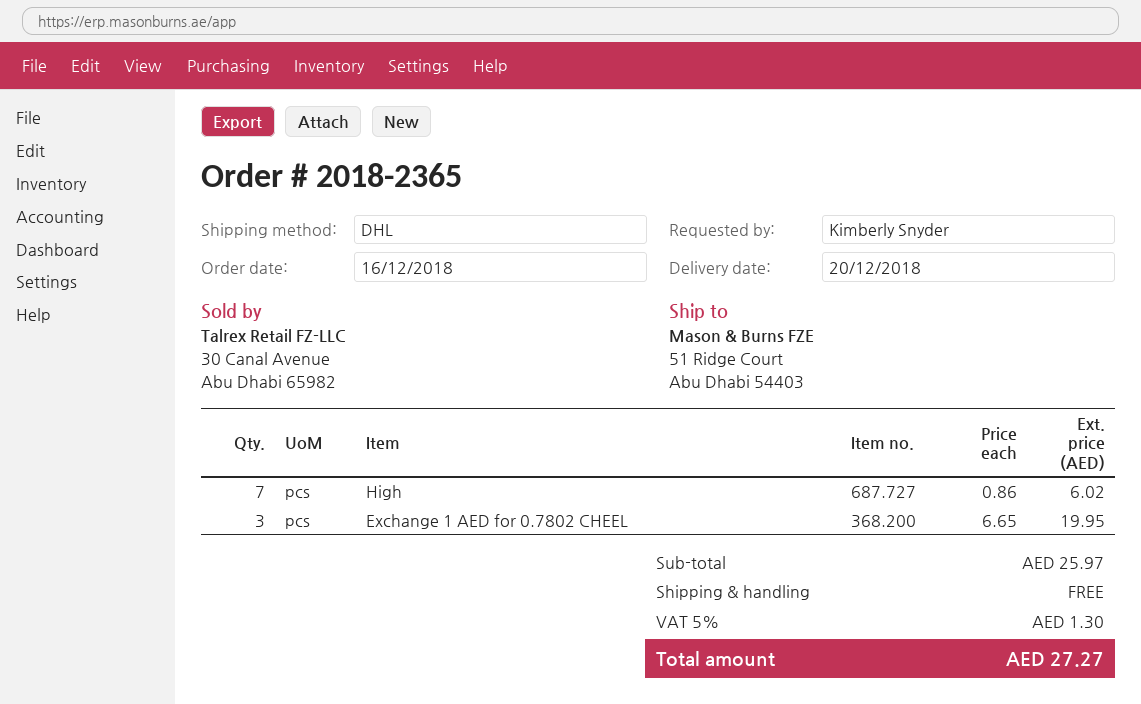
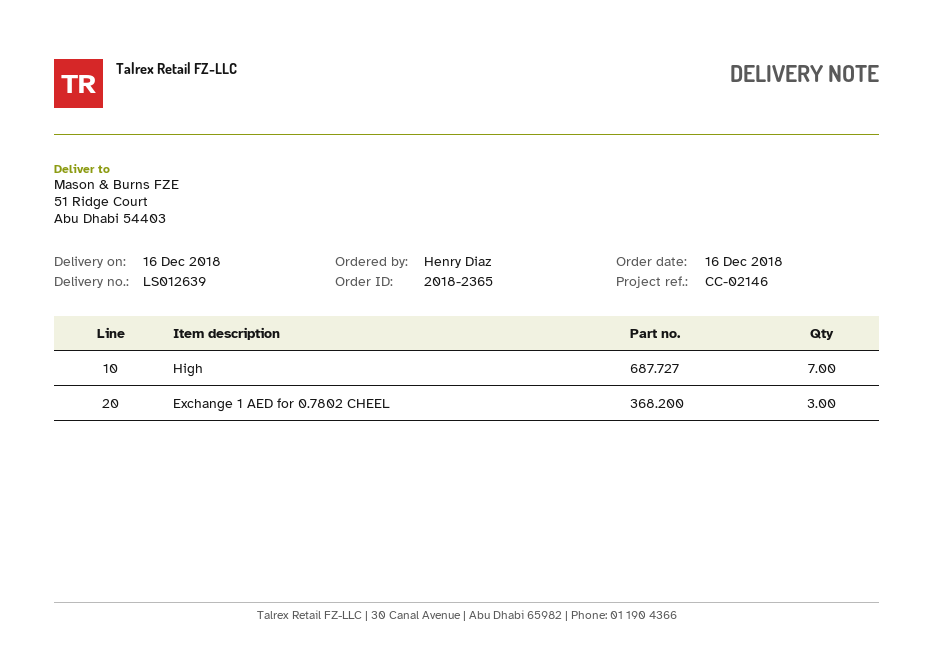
delivery date: 2018-12-20 -> 2018-12-16
ordered by: Kimberly Snyder -> Henry Diaz

